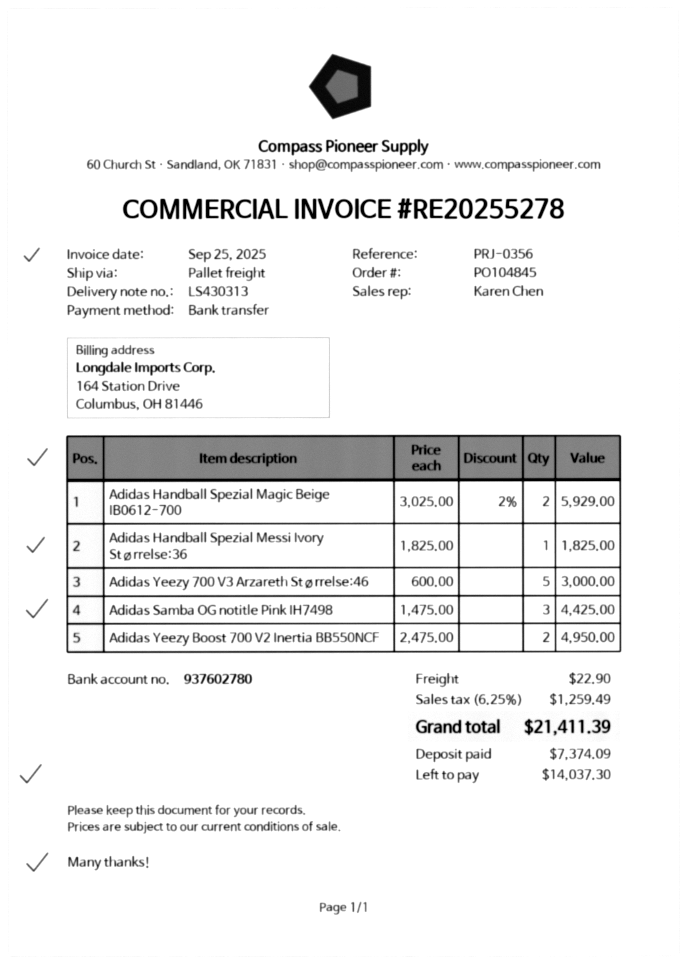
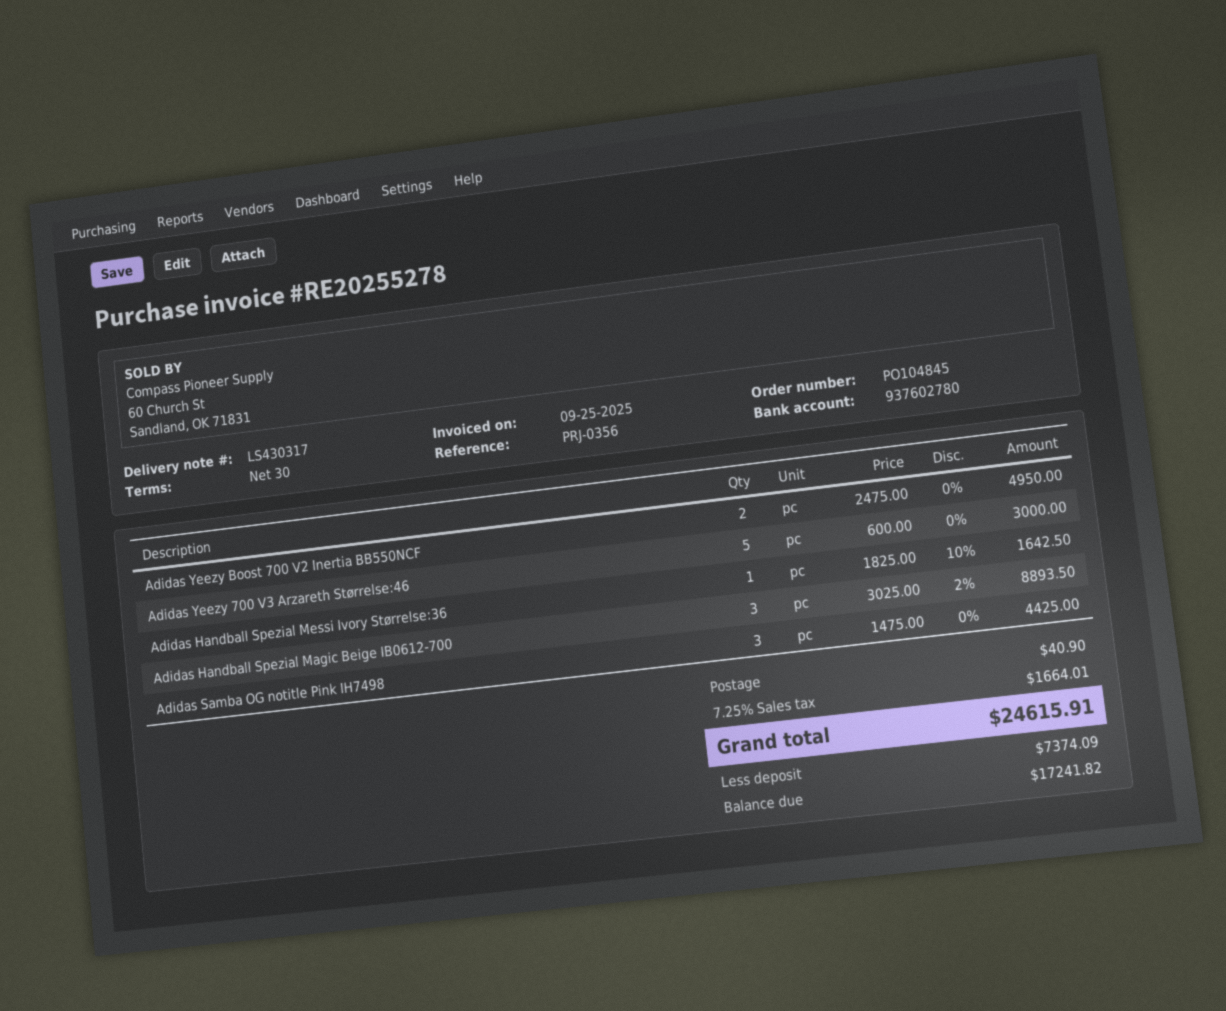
delivery note number: LS430313 -> LS430317
Adidas Handball Spezial Magic Beige IB0612-700: 2 x 3025.00 - 2% = 5929.00 -> 3 x 3025.00 - 2% = 8893.50
Adidas Handball Spezial Messi Ivory Størrelse:36: 1 x 1825.00 = 1825.00 -> 1 x 1825.00 - 10% = 1642.50
shipping: 22.90 -> 40.90
tax: 6.25% = 1259.49 -> 7.25% = 1664.01
total: 21411.39 -> 24615.91
balance: 14037.30 -> 17241.82

